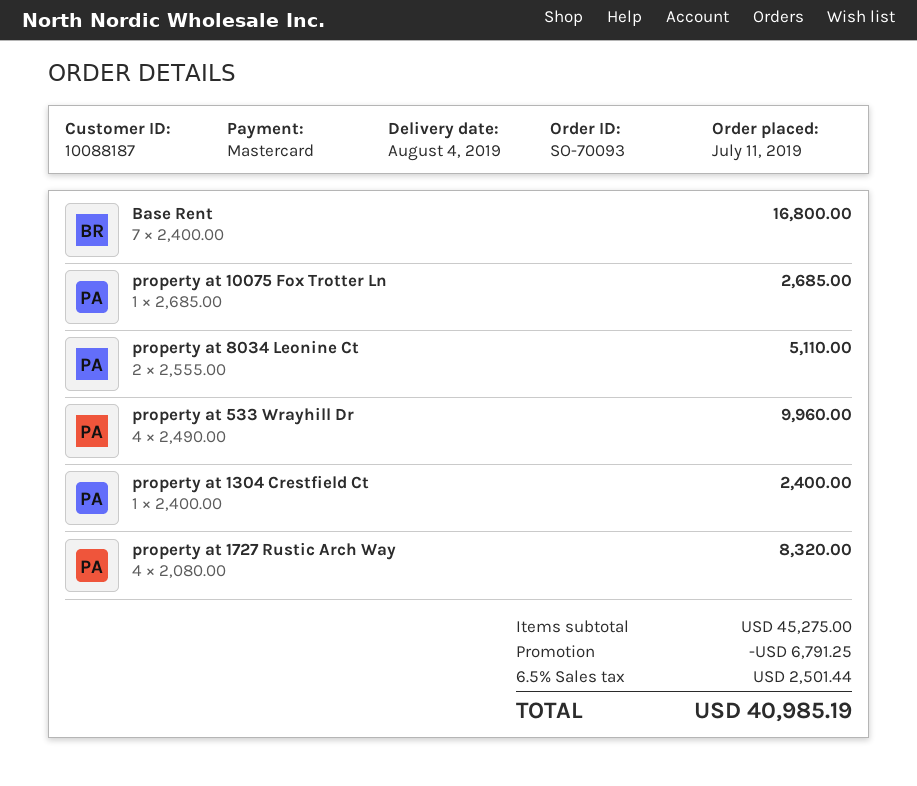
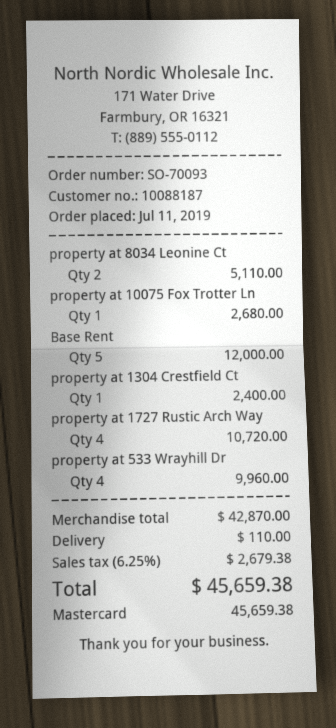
Base Rent: 7 for 16800.00 -> 5 for 12000.00
property at 10075 Fox Trotter Ln: 1 for 2685.00 -> 1 for 2680.00
property at 1727 Rustic Arch Way: 4 for 8320.00 -> 4 for 10720.00
subtotal: 45275.00 -> 42870.00
discount: 6791.25 -> none
shipping: none -> 110.00
tax: 6.5% = 2501.44 -> 6.25% = 2679.38
total: 40985.19 -> 45659.38

